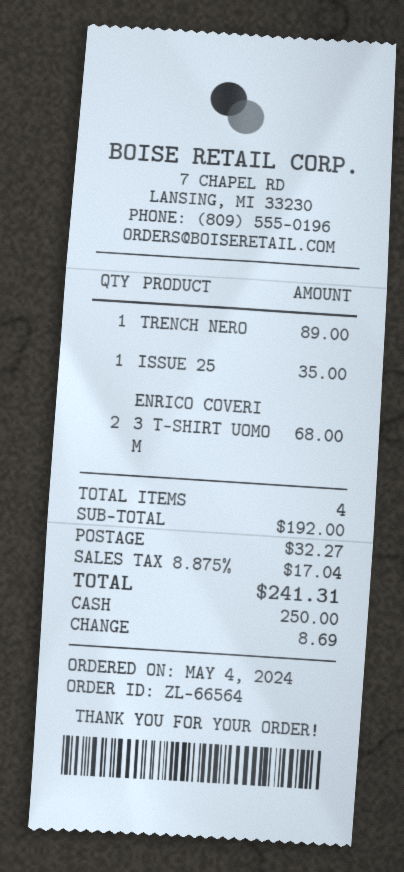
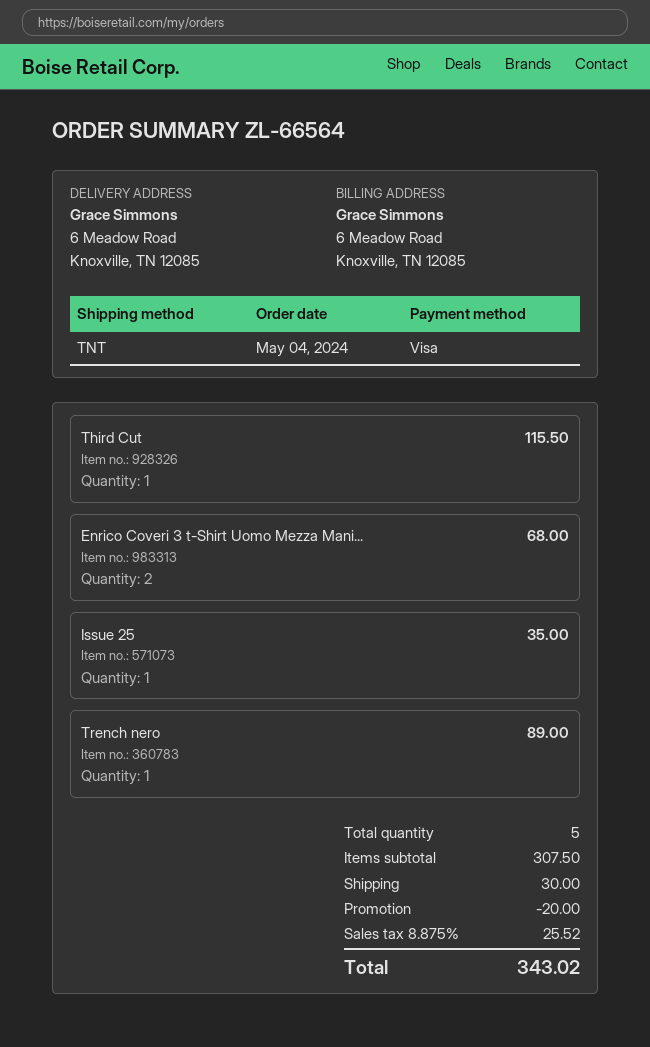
payment method: cash -> Visa
Third Cut: none -> 1 for 115.50
total quantity: 4 -> 5
subtotal: 192.00 -> 307.50
discount: none -> 20.00
shipping: 32.27 -> 30.00
tax: 8.875% = 17.04 -> 8.875% = 25.52
total: 241.31 -> 343.02

